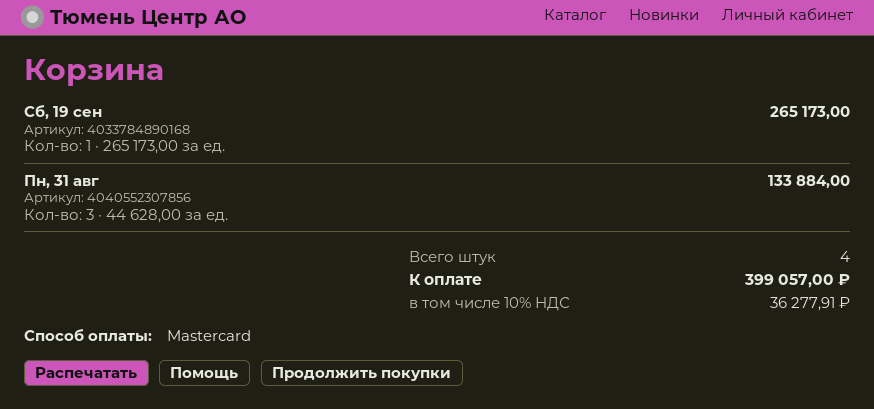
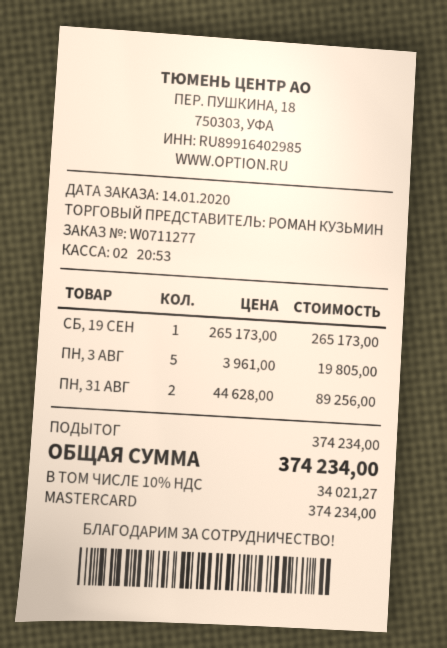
Пн, 31 авг: 3 x 44628.00 = 133884.00 -> 2 x 44628.00 = 89256.00
ПН, 3 АВГ: none -> 5 x 3961.00 = 19805.00
tax: 10% = 36277.91 -> 10% = 34021.27
total: 399057.00 -> 374234.00

